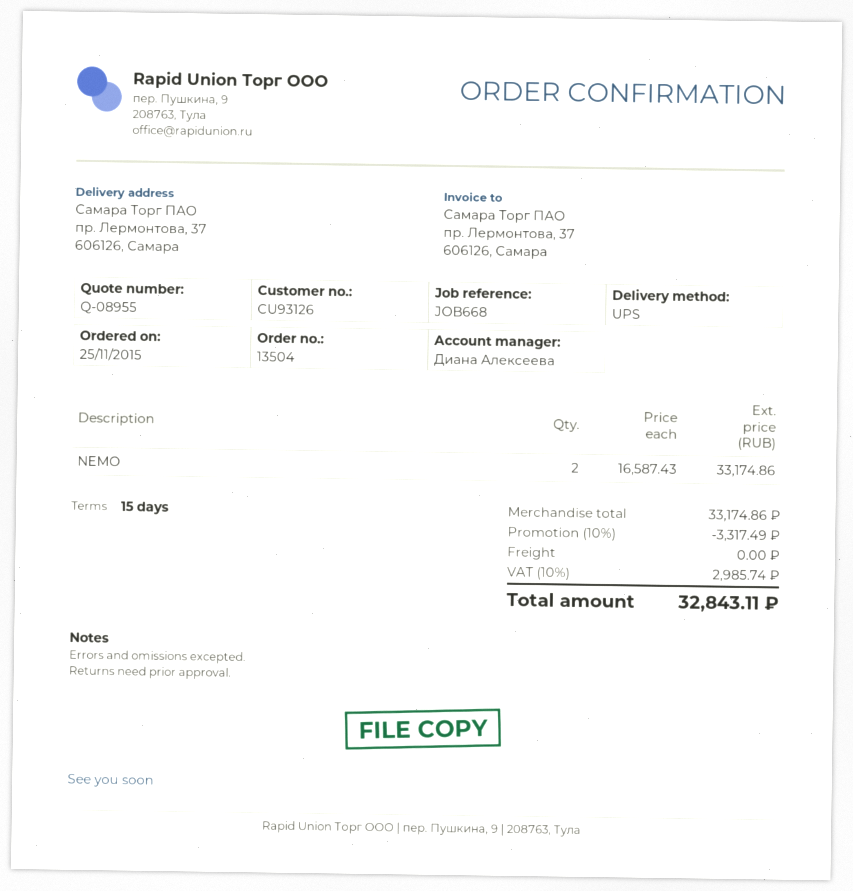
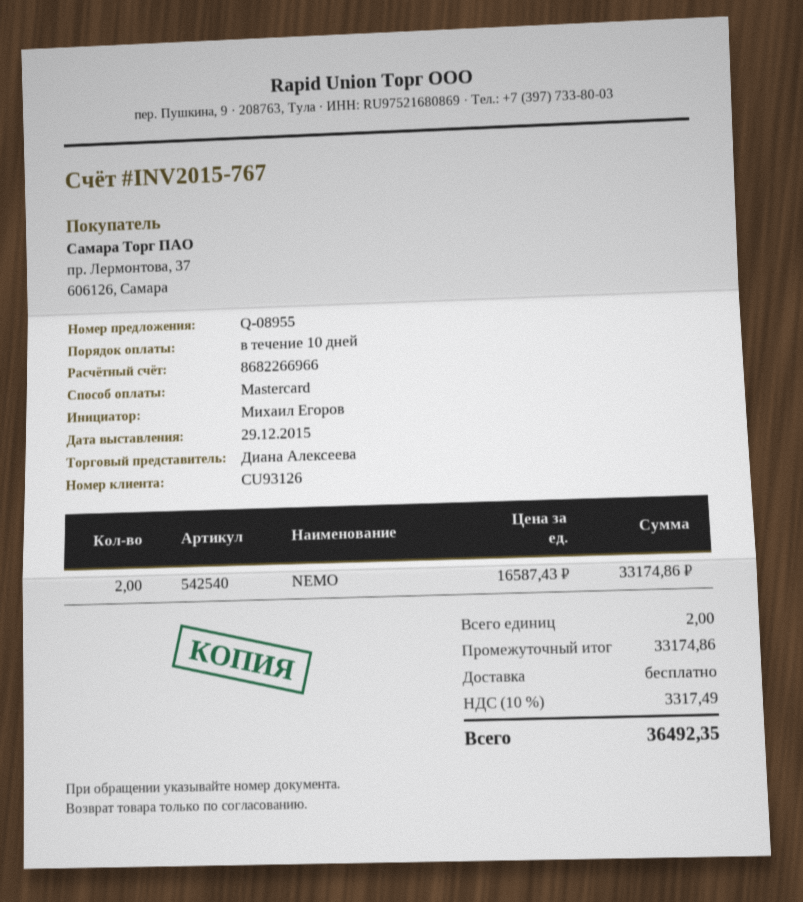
payment terms: 15 days -> 10 days
discount: 10% = 3317.49 -> none
tax: 10% = 2985.74 -> 10% = 3317.49
total: 32843.11 -> 36492.35

